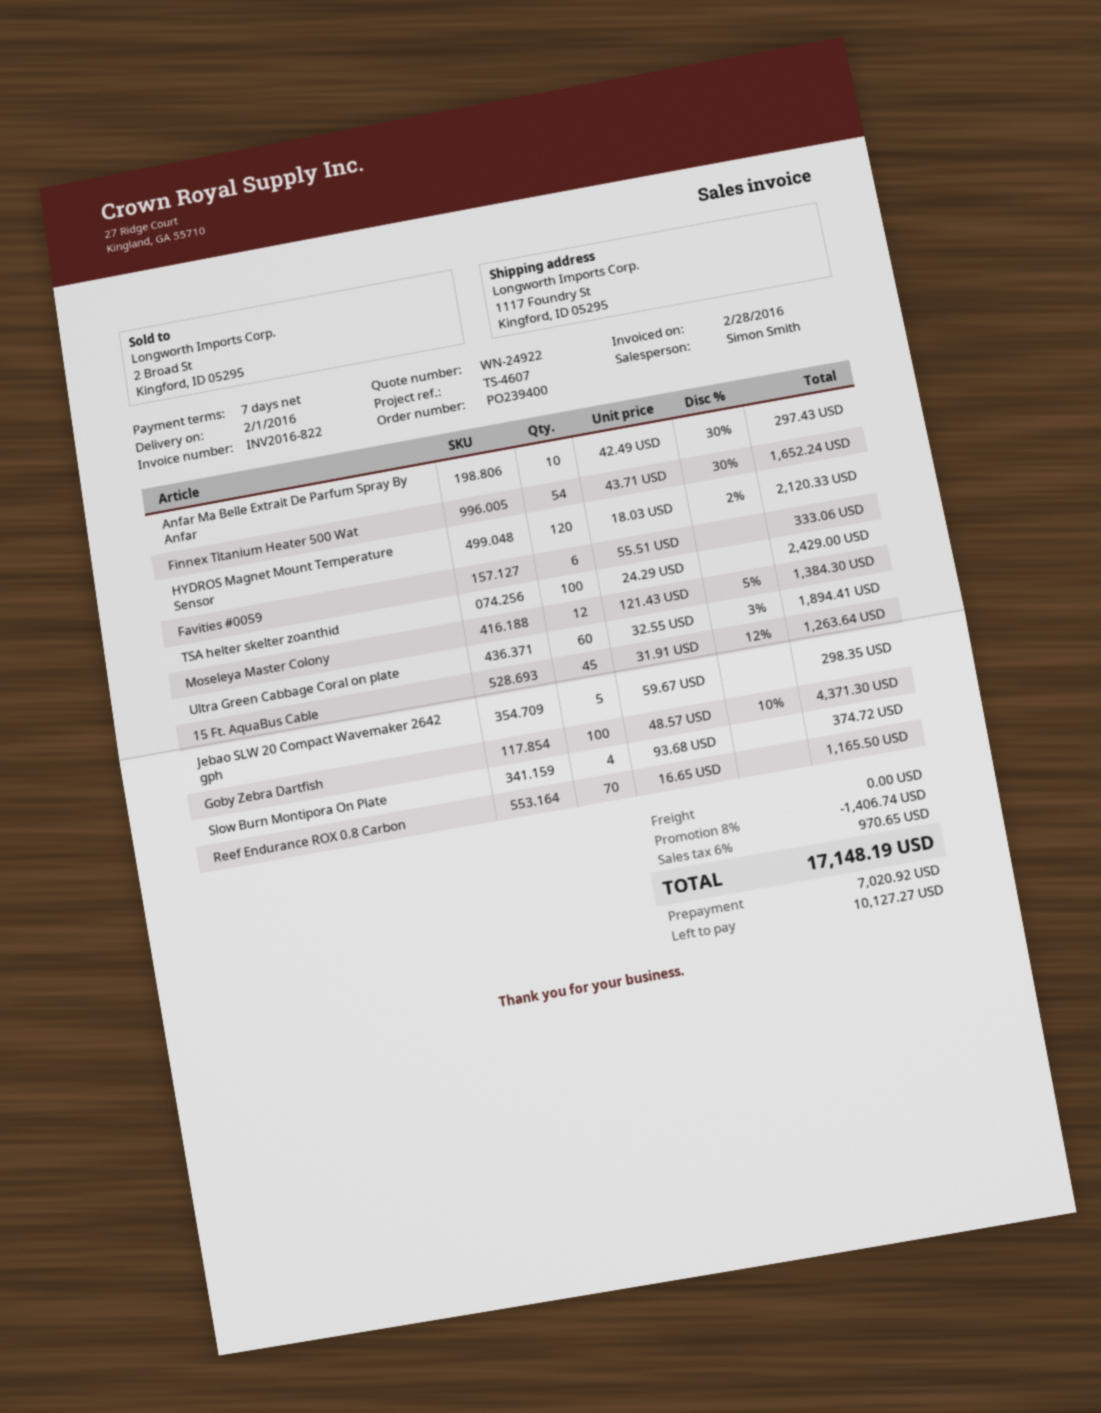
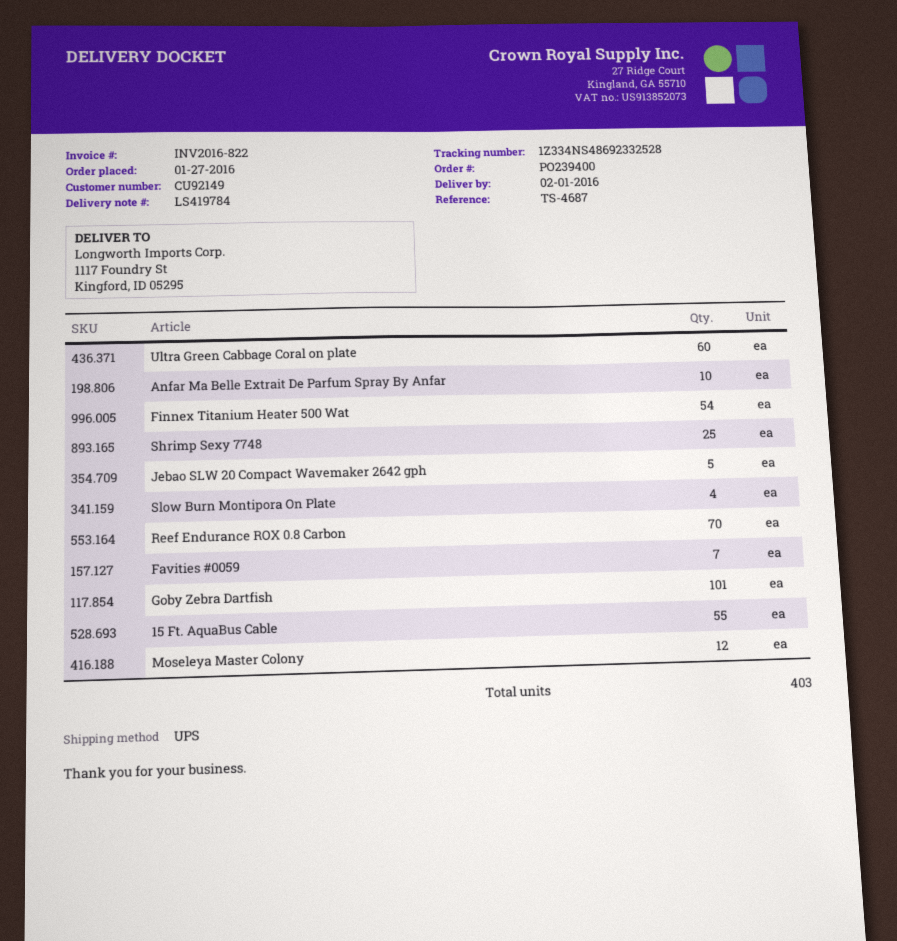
reference: TS-4607 -> TS-4687
HYDROS Magnet Mount Temperature Sensor: 120 -> none
Favities #0059: 6 -> 7
TSA helter skelter zoanthid: 100 -> none
15 Ft. AquaBus Cable: 45 -> 55
Goby Zebra Dartfish: 100 -> 101
Shrimp Sexy 7748: none -> 25

